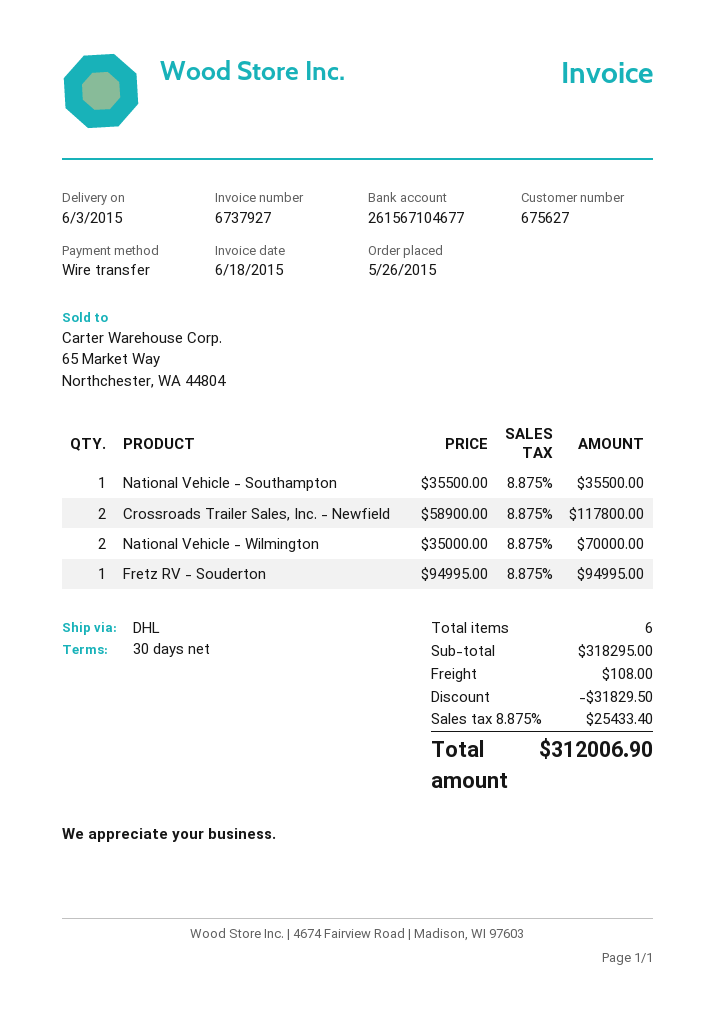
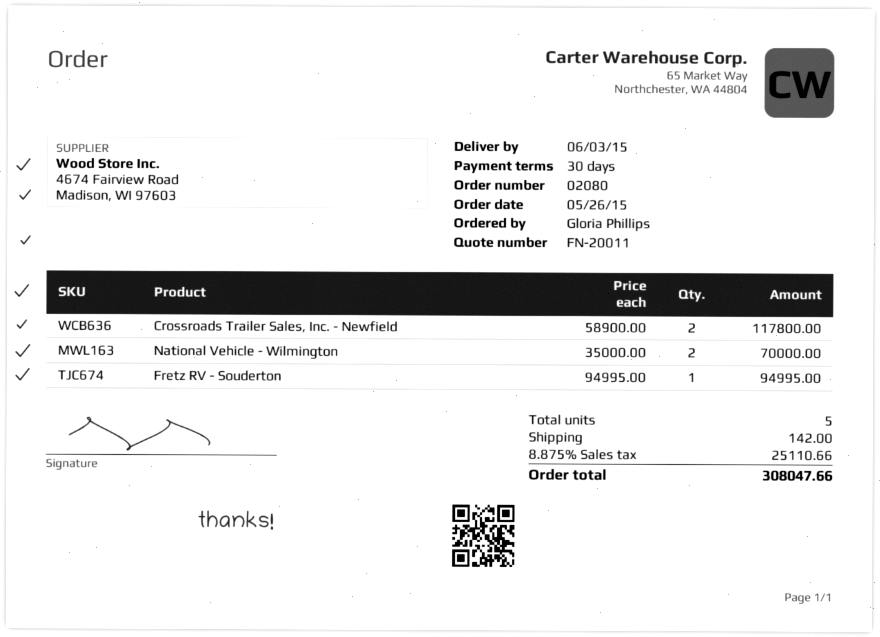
National Vehicle - Southampton: 1 x 35500.00 = 35500.00 -> none
total quantity: 6 -> 5
discount: 31829.50 -> none
shipping: 108.00 -> 142.00
tax: 8.875% = 25433.40 -> 8.875% = 25110.66
total: 312006.90 -> 308047.66

